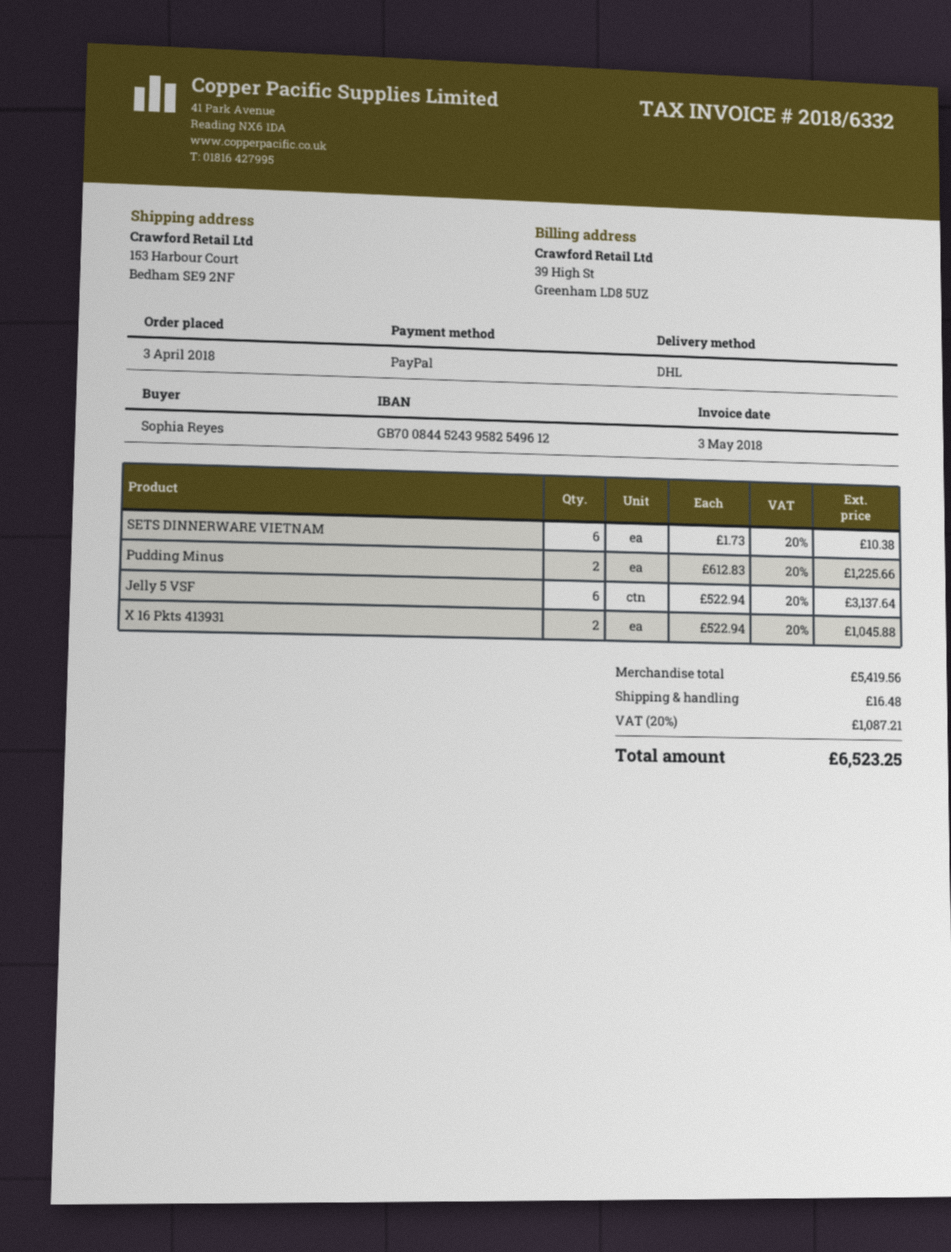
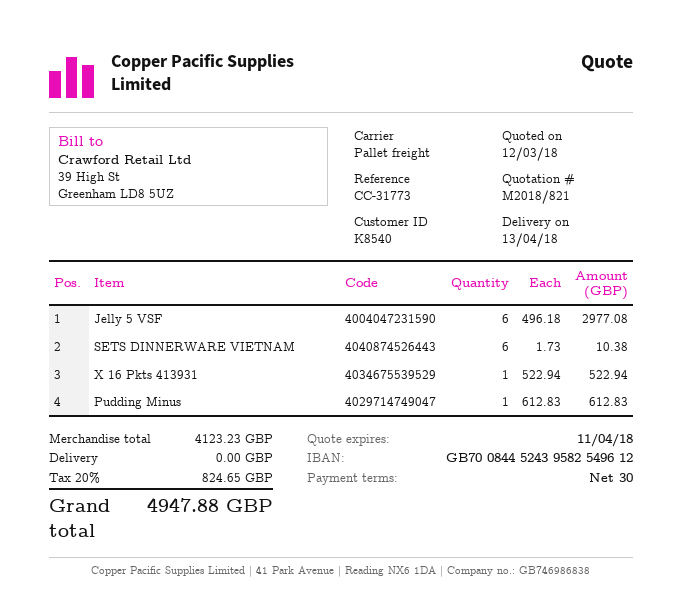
shipping method: DHL -> pallet freight
Pudding Minus: 2 x 612.83 = 1225.66 -> 1 x 612.83 = 612.83
Jelly 5 VSF: 6 x 522.94 = 3137.64 -> 6 x 496.18 = 2977.08
X 16 Pkts 413931: 2 x 522.94 = 1045.88 -> 1 x 522.94 = 522.94
subtotal: 5419.56 -> 4123.23
shipping: 16.48 -> 0.00
tax: 20% = 1087.21 -> 20% = 824.65
total: 6523.25 -> 4947.88

